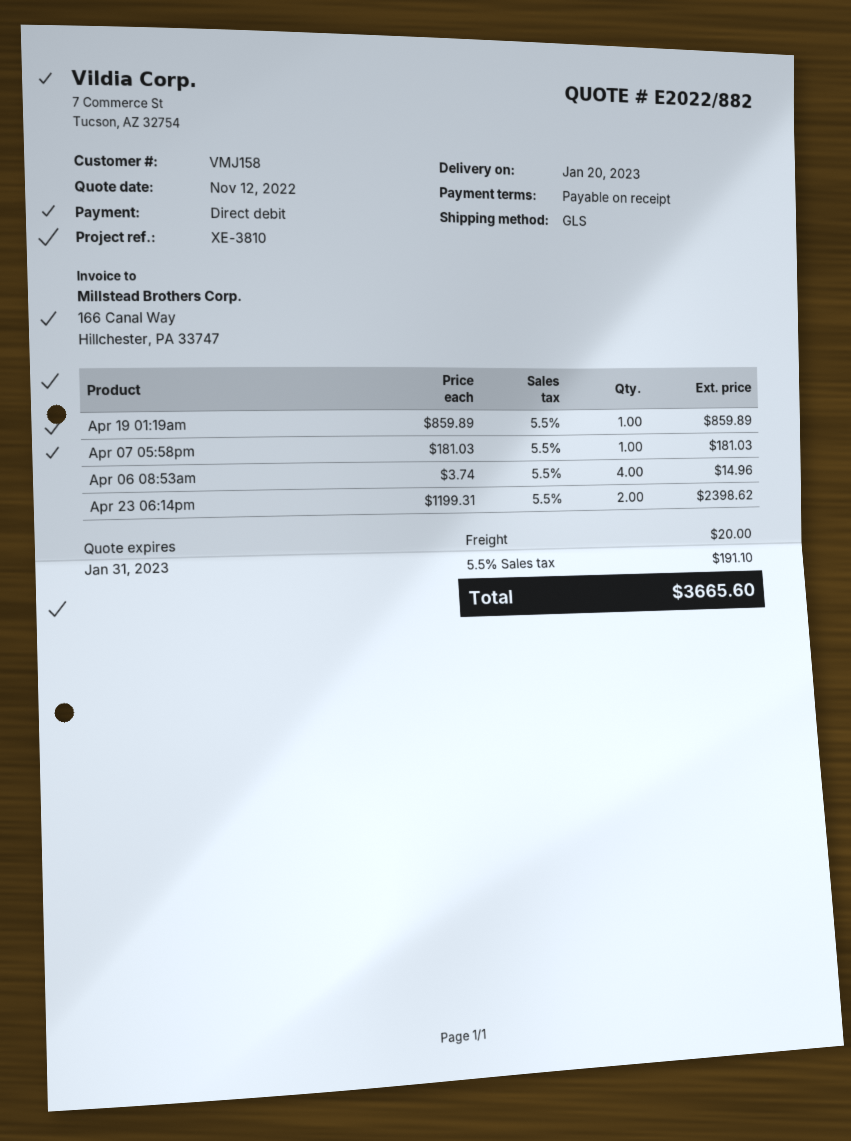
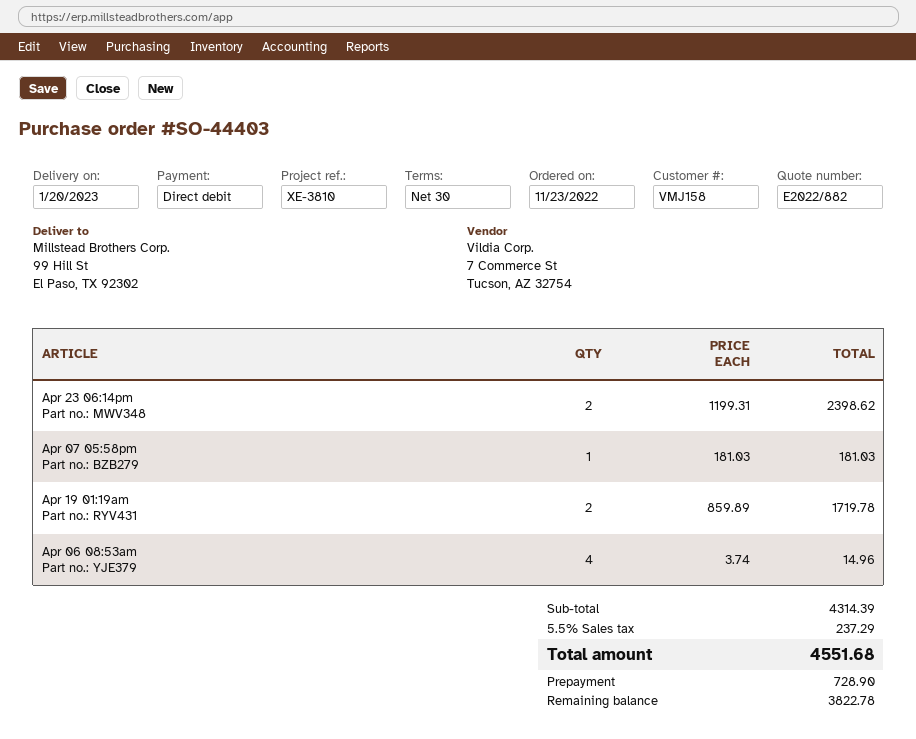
payment terms: on receipt -> 30 days
Apr 19 01:19am: 1 x 859.89 = 859.89 -> 2 x 859.89 = 1719.78
shipping: 20.00 -> none
tax: 5.5% = 191.10 -> 5.5% = 237.29
total: 3665.60 -> 4551.68

